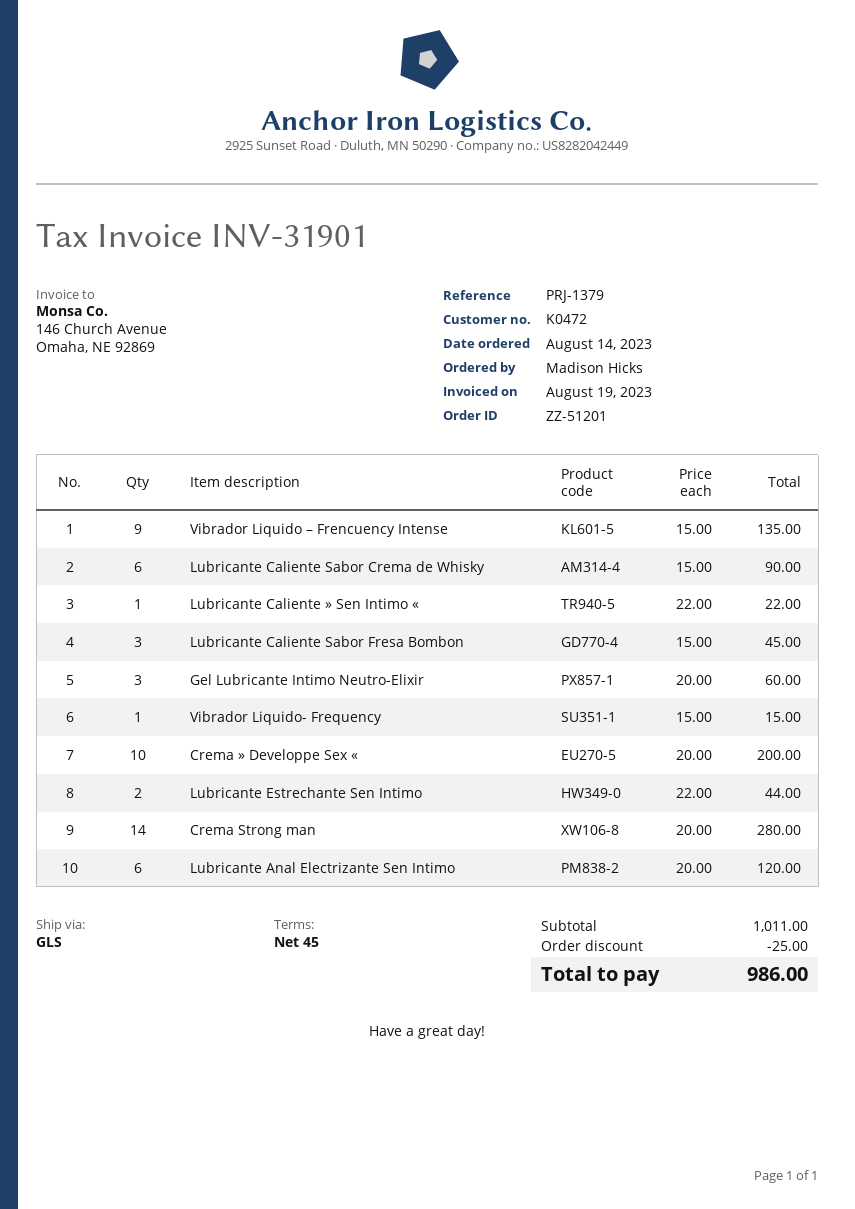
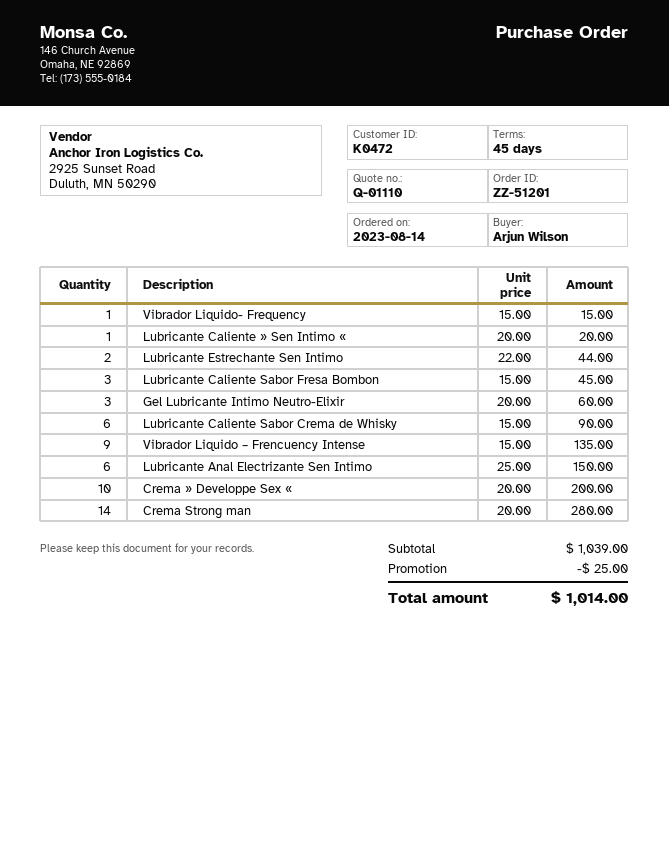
ordered by: Madison Hicks -> Arjun Wilson
Lubricante Caliente » Sen Intimo «: 1 x 22.00 = 22.00 -> 1 x 20.00 = 20.00
Lubricante Anal Electrizante Sen Intimo: 6 x 20.00 = 120.00 -> 6 x 25.00 = 150.00
subtotal: 1011.00 -> 1039.00
total: 986.00 -> 1014.00

